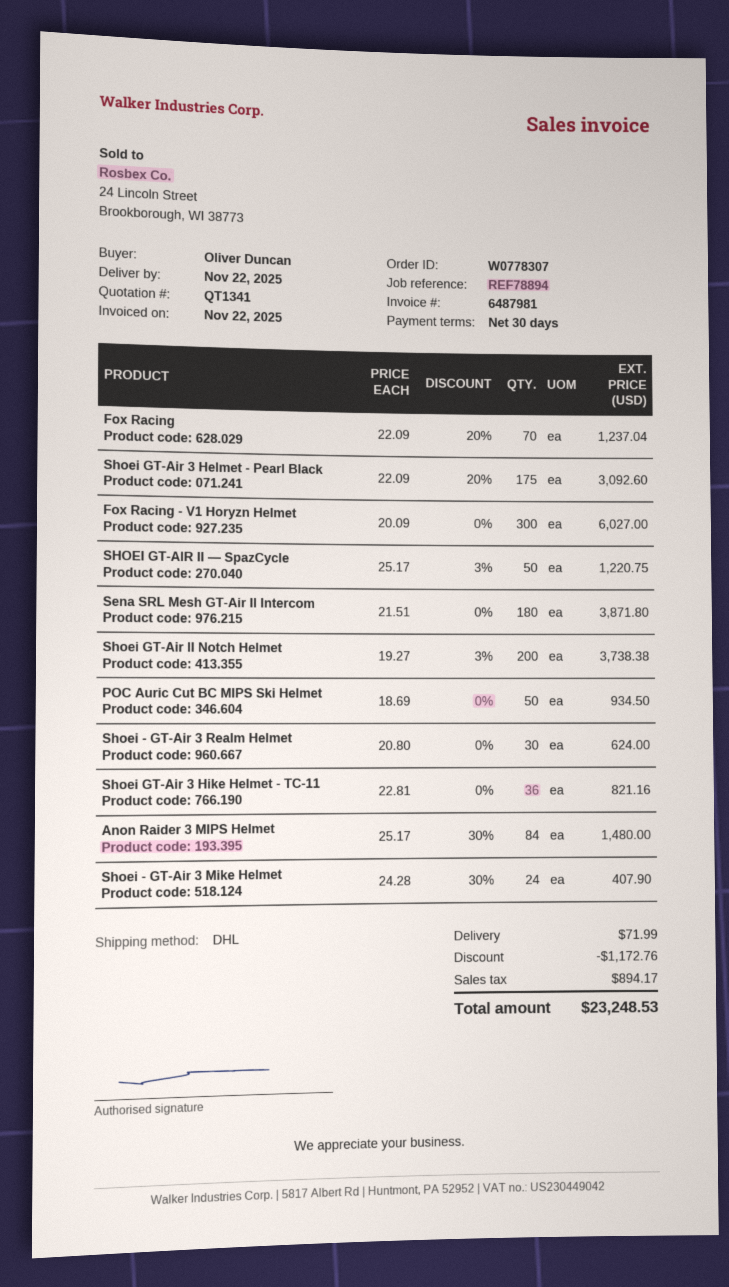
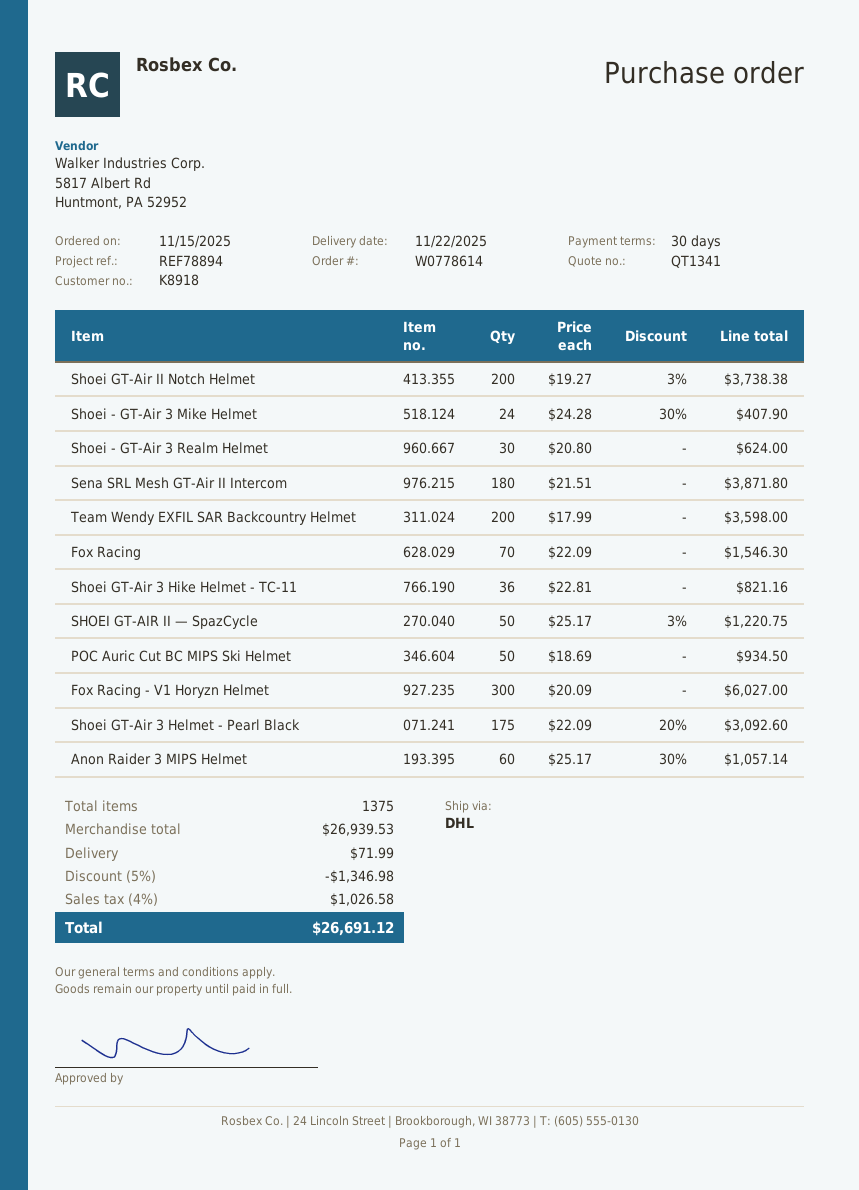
order number: W0778307 -> W0778614
Fox Racing: 70 x 22.09 - 20% = 1237.04 -> 70 x 22.09 = 1546.30
Anon Raider 3 MIPS Helmet: 84 x 25.17 - 30% = 1480.00 -> 60 x 25.17 - 30% = 1057.14
Team Wendy EXFIL SAR Backcountry Helmet: none -> 200 x 17.99 = 3598.00
discount: 1172.76 -> 1346.98
tax: 894.17 -> 1026.58
total: 23248.53 -> 26691.12

